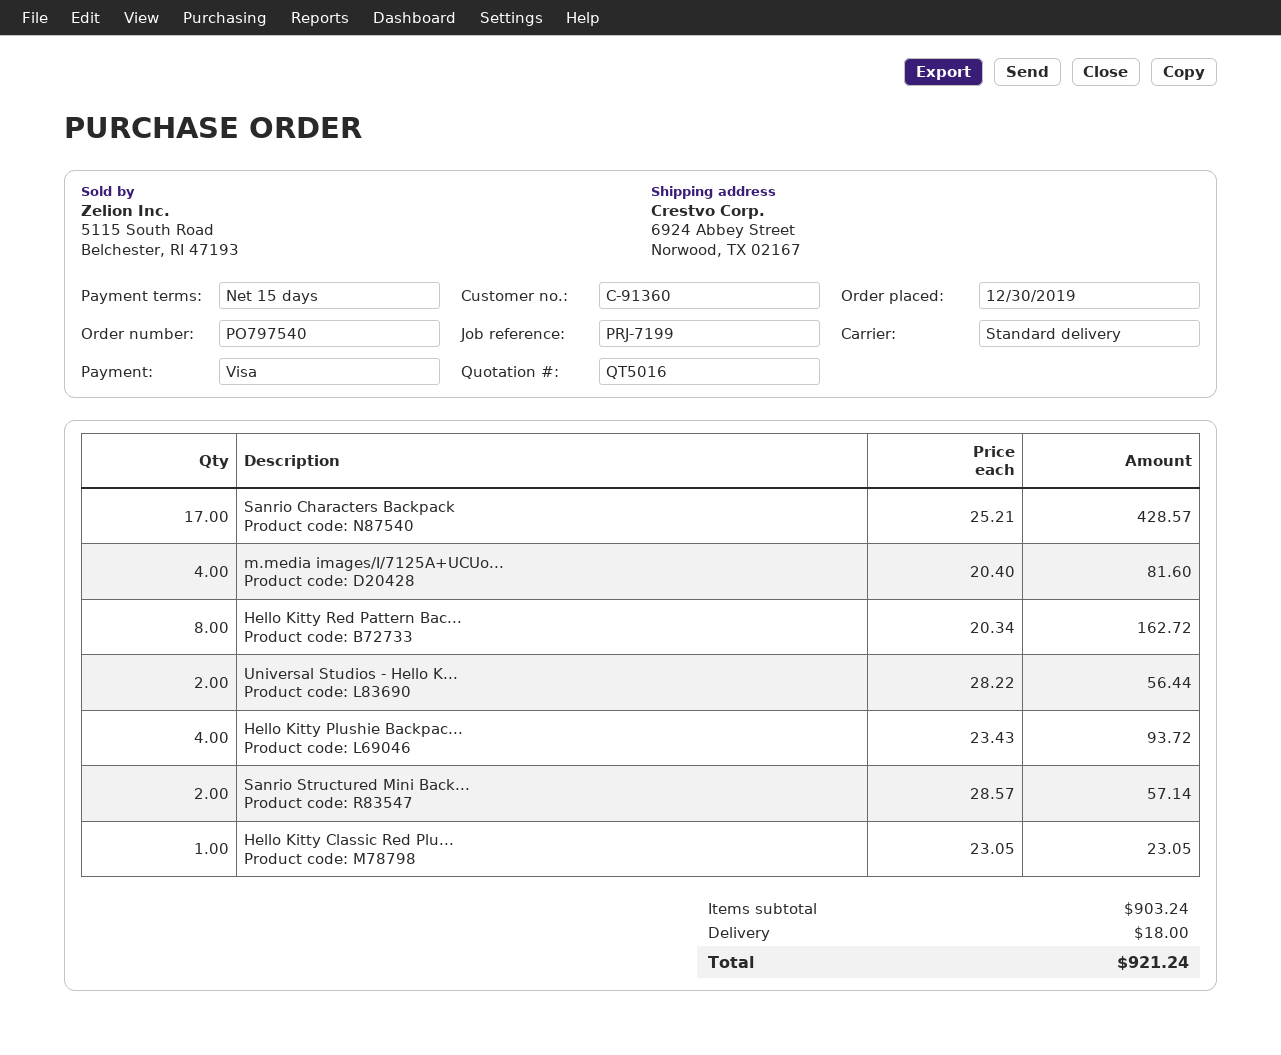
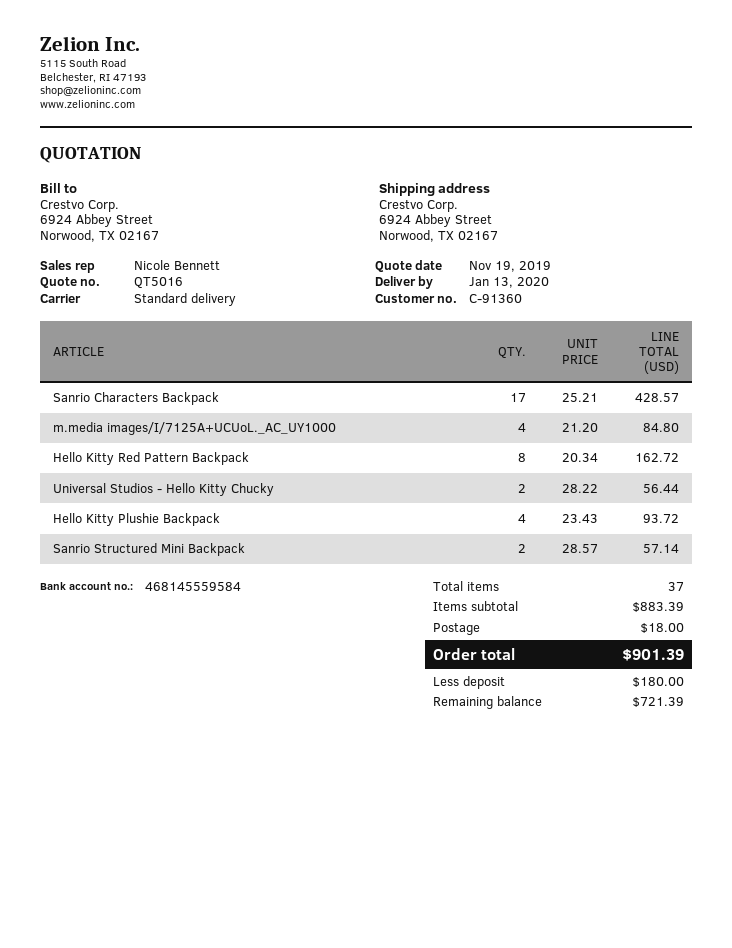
m.media images/I/7125A+UCUo...: 4 x 20.40 = 81.60 -> 4 x 21.20 = 84.80
Hello Kitty Classic Red Plu...: 1 x 23.05 = 23.05 -> none
subtotal: 903.24 -> 883.39
total: 921.24 -> 901.39

